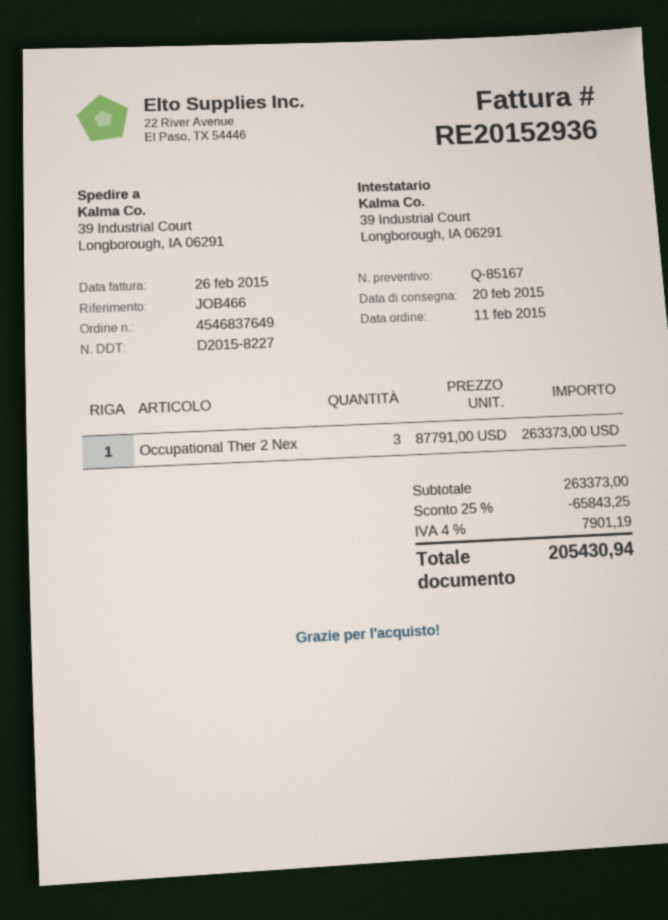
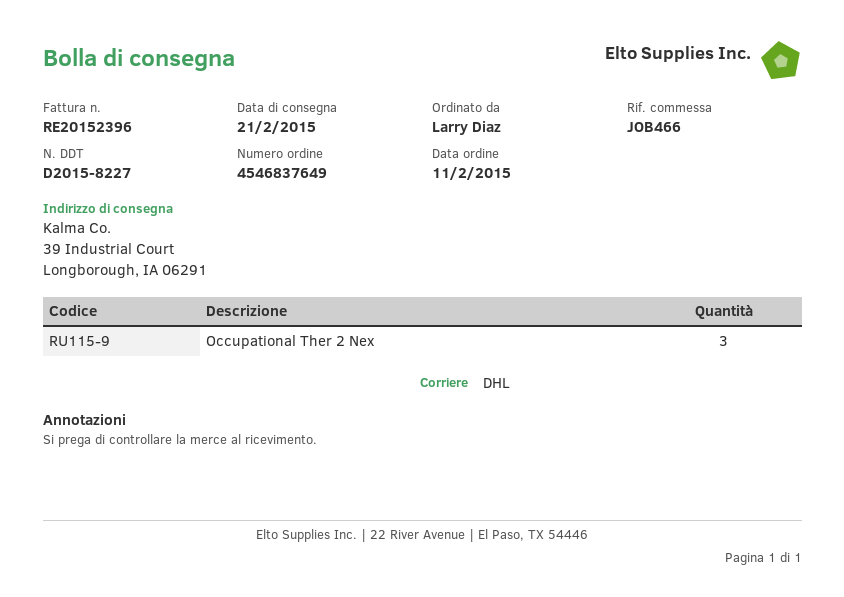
delivery date: 2015-02-20 -> 2015-02-21
invoice number: RE20152936 -> RE20152396

